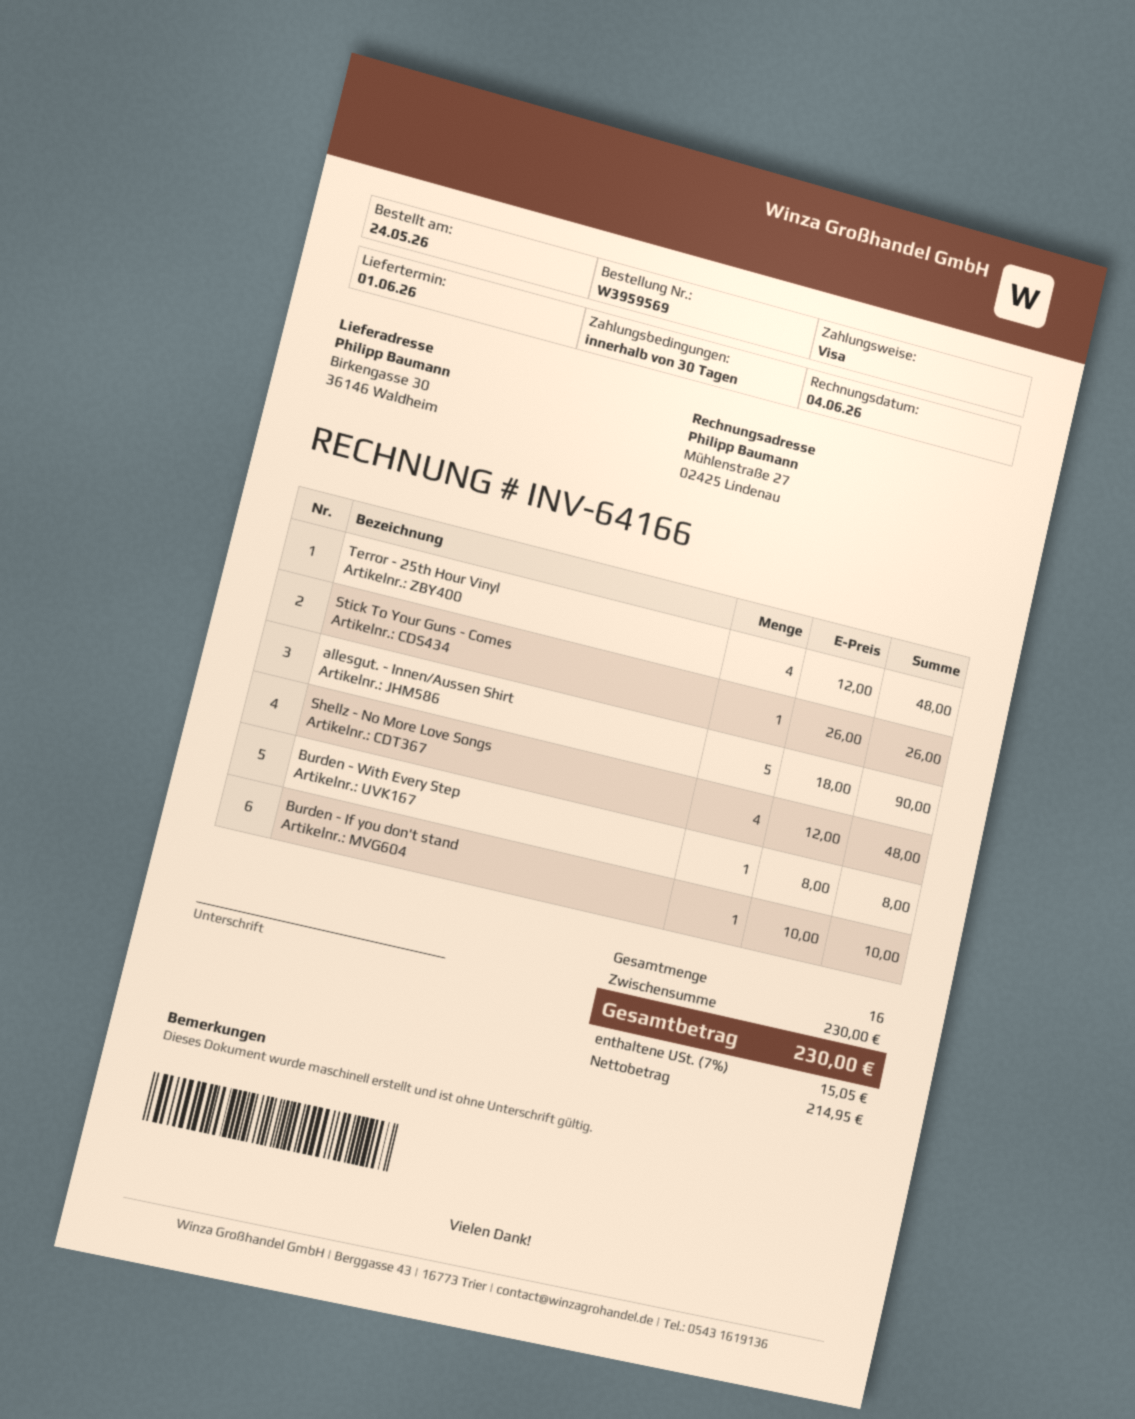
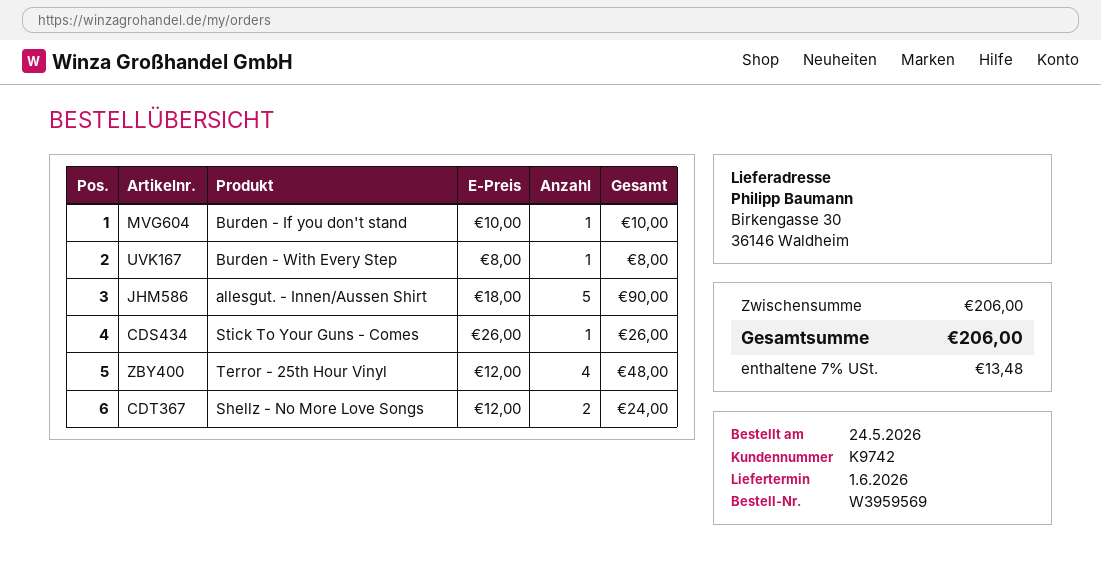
Shellz - No More Love Songs: 4 x 12.00 = 48.00 -> 2 x 12.00 = 24.00
subtotal: 230.00 -> 206.00
tax: 7% = 15.05 -> 7% = 13.48
total: 230.00 -> 206.00

